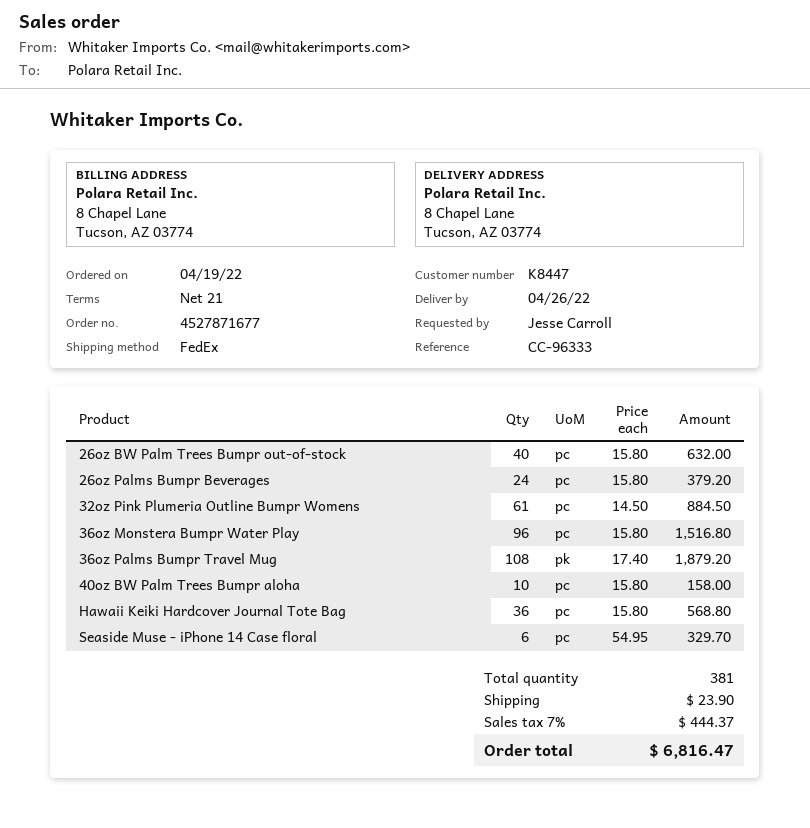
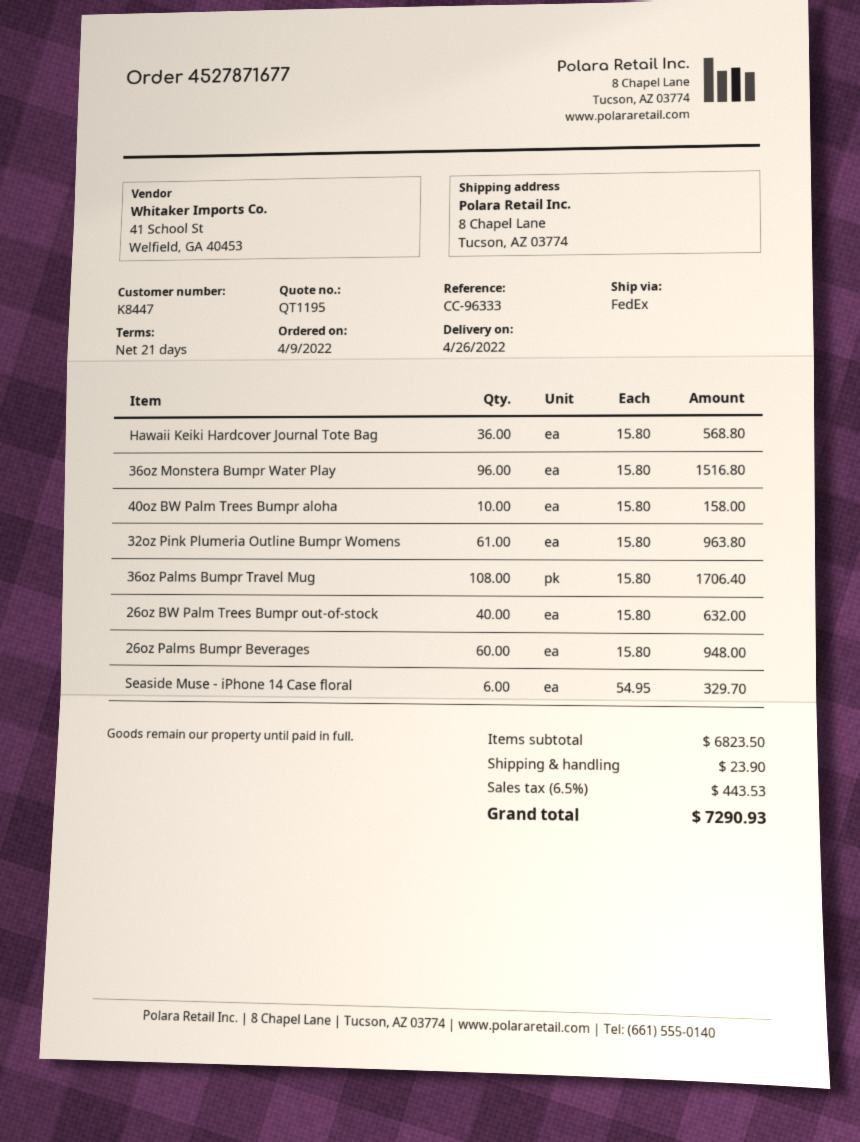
order date: 2022-04-19 -> 2022-04-09
26oz Palms Bumpr Beverages: 24 x 15.80 = 379.20 -> 60 x 15.80 = 948.00
32oz Pink Plumeria Outline Bumpr Womens: 61 x 14.50 = 884.50 -> 61 x 15.80 = 963.80
36oz Palms Bumpr Travel Mug: 108 x 17.40 = 1879.20 -> 108 x 15.80 = 1706.40
tax: 7% = 444.37 -> 6.5% = 443.53
total: 6816.47 -> 7290.93

